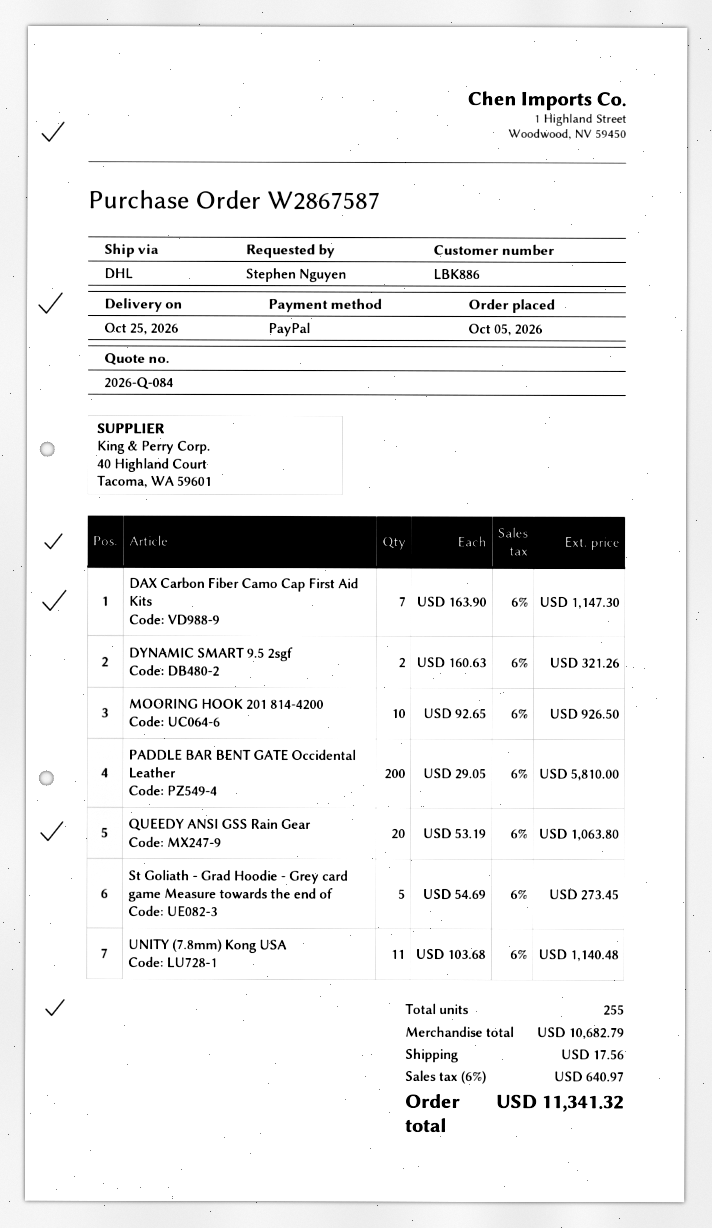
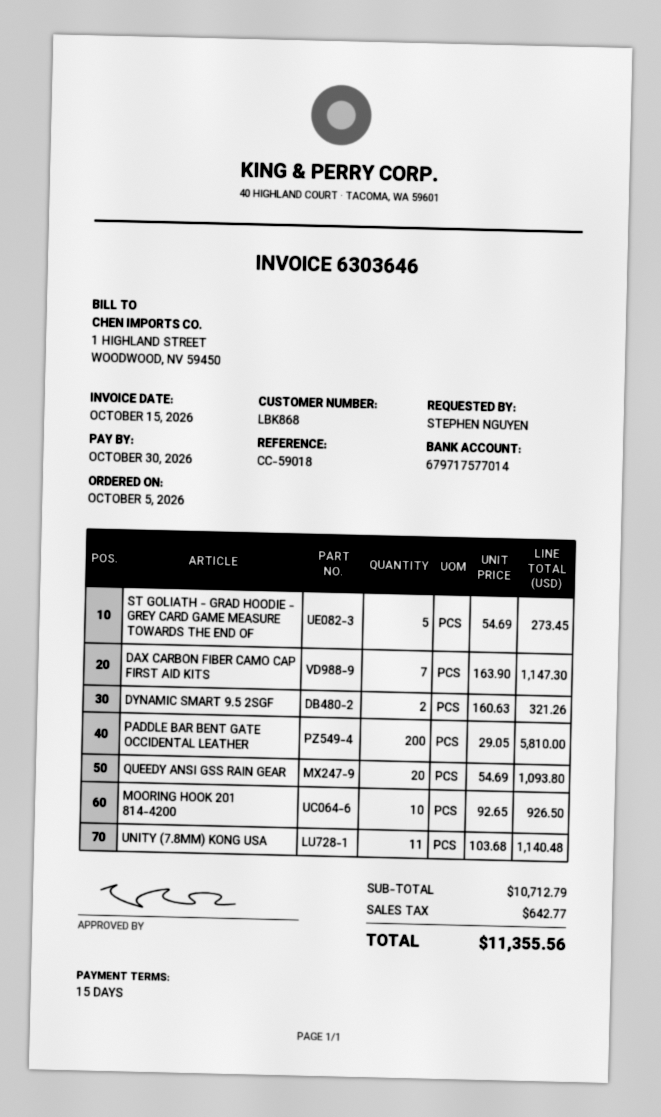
customer number: LBK886 -> LBK868
QUEEDY ANSI GSS Rain Gear: 20 x 53.19 = 1063.80 -> 20 x 54.69 = 1093.80
subtotal: 10682.79 -> 10712.79
shipping: 17.56 -> none
tax: 640.97 -> 642.77
total: 11341.32 -> 11355.56

